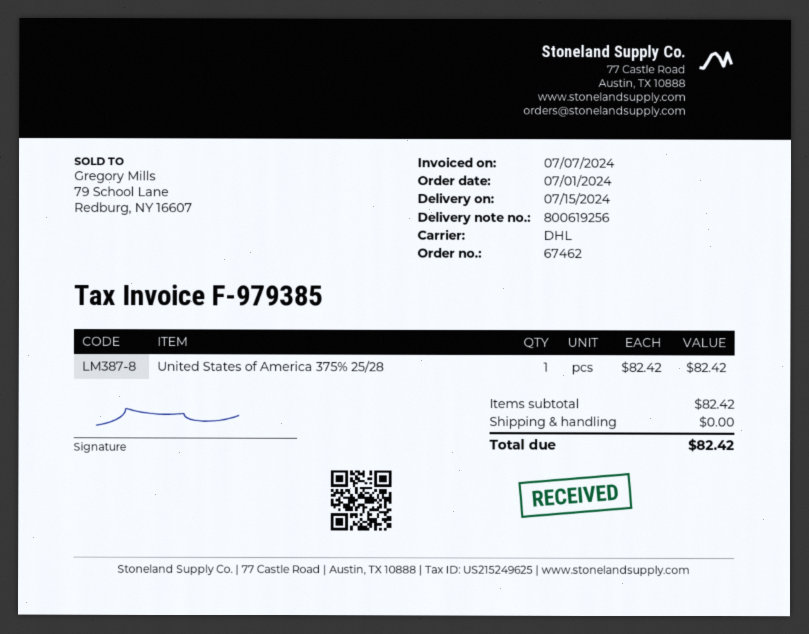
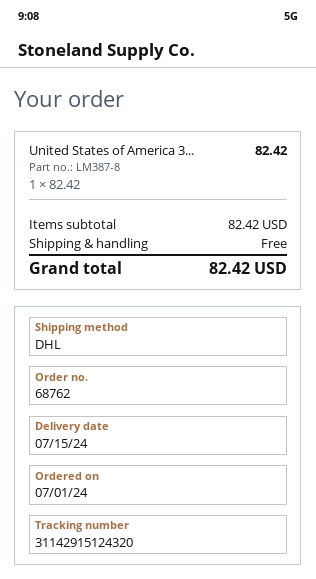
order number: 67462 -> 68762

